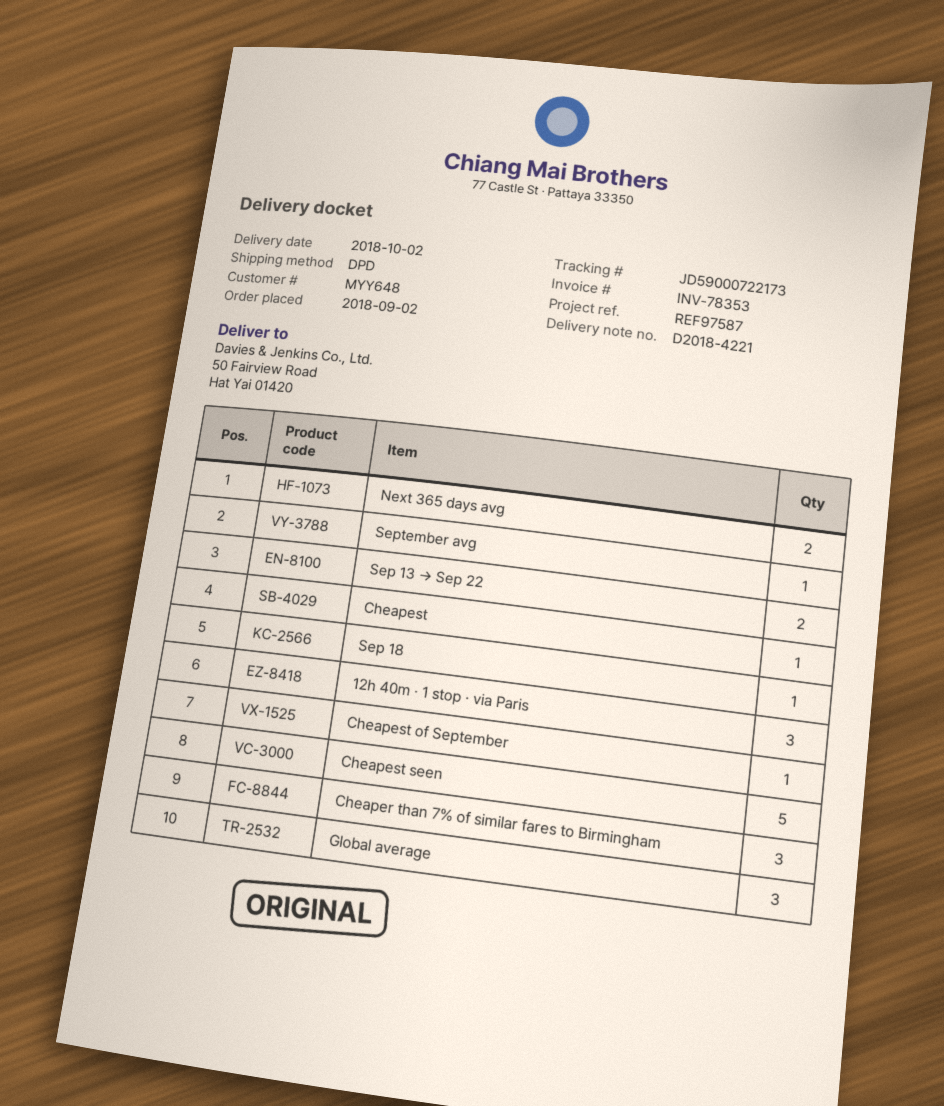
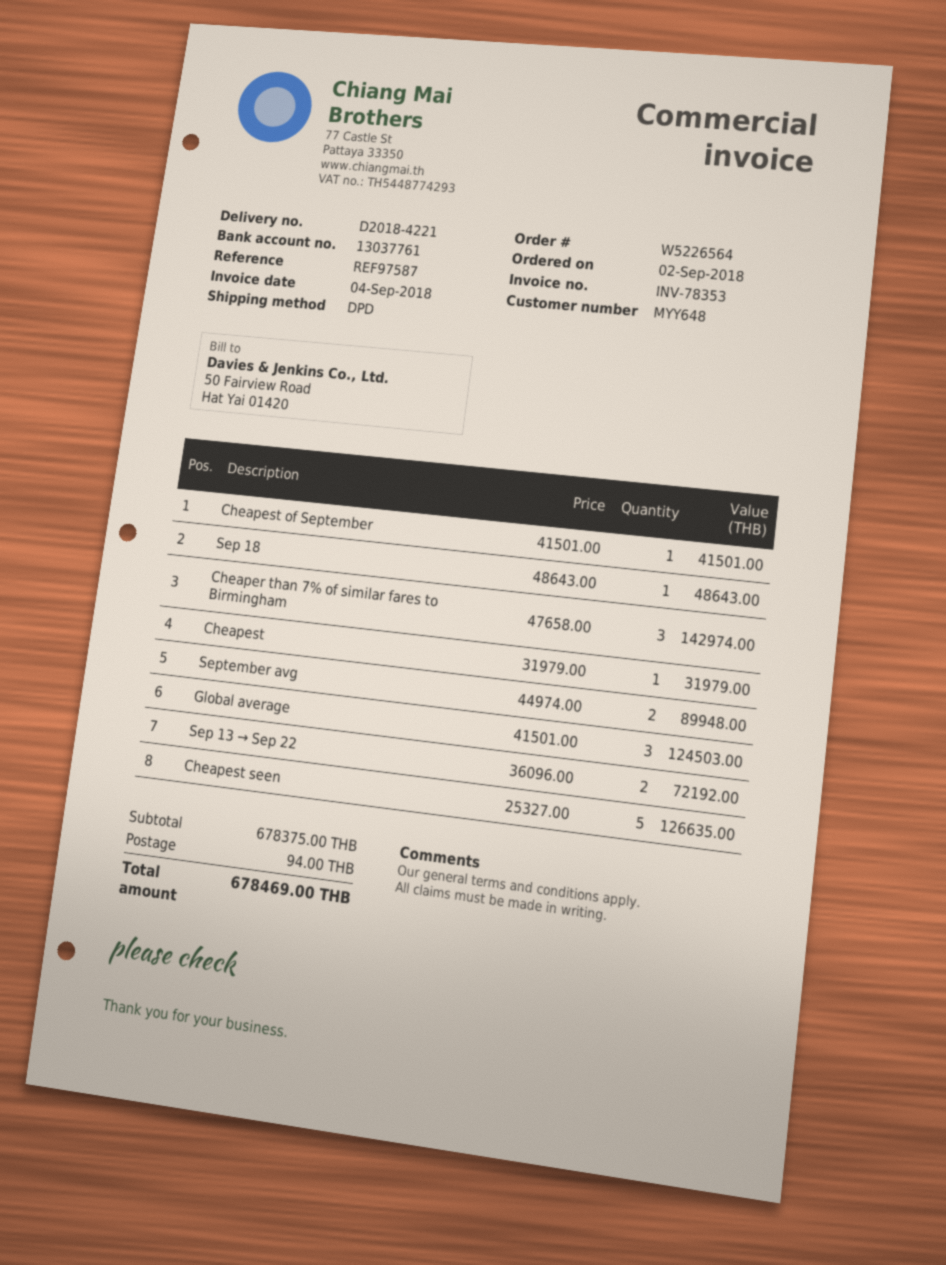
Next 365 days avg: 2 -> none
September avg: 1 -> 2
12h 40m · 1 stop · via Paris: 3 -> none

